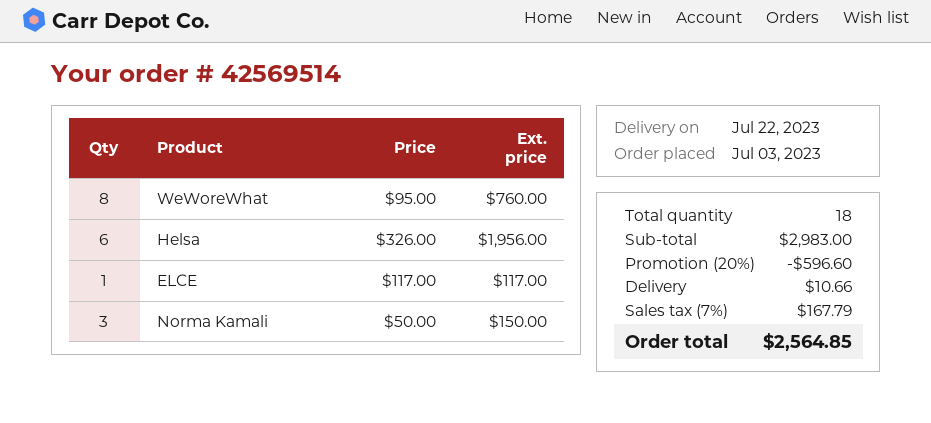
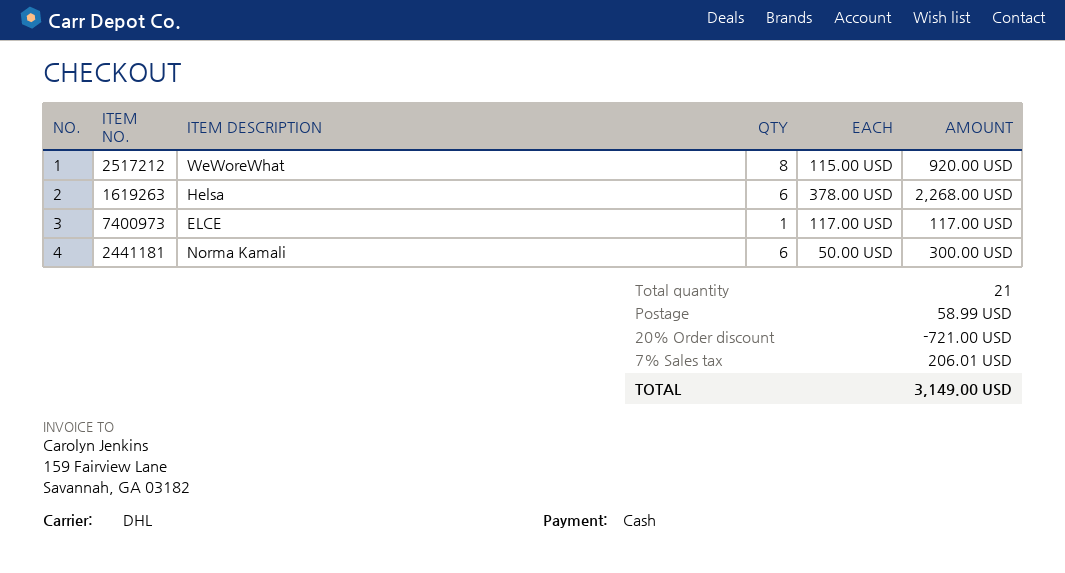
WeWoreWhat: 8 x 95.00 = 760.00 -> 8 x 115.00 = 920.00
Helsa: 6 x 326.00 = 1956.00 -> 6 x 378.00 = 2268.00
Norma Kamali: 3 x 50.00 = 150.00 -> 6 x 50.00 = 300.00
total quantity: 18 -> 21
discount: 20% = 596.60 -> 20% = 721.00
shipping: 10.66 -> 58.99
tax: 7% = 167.79 -> 7% = 206.01
total: 2564.85 -> 3149.00

